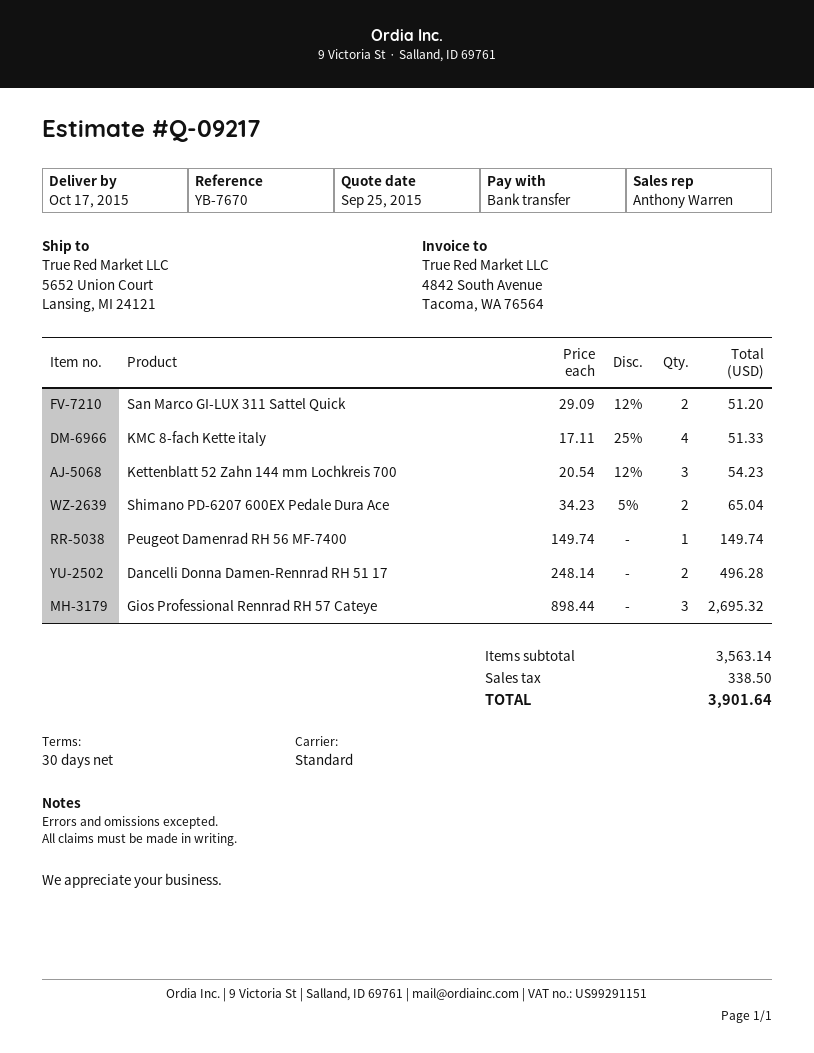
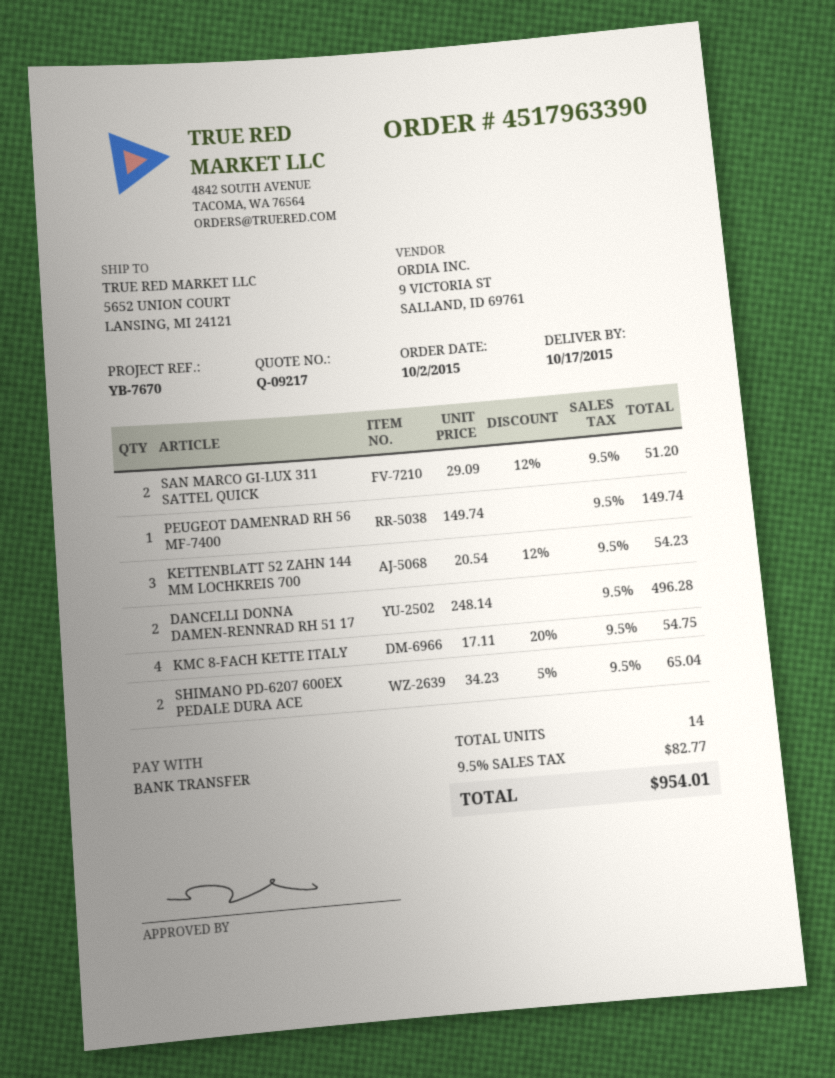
KMC 8-fach Kette italy: 4 x 17.11 - 25% = 51.33 -> 4 x 17.11 - 20% = 54.75
Gios Professional Rennrad RH 57 Cateye: 3 x 898.44 = 2695.32 -> none
tax: 338.50 -> 82.77
total: 3901.64 -> 954.01

